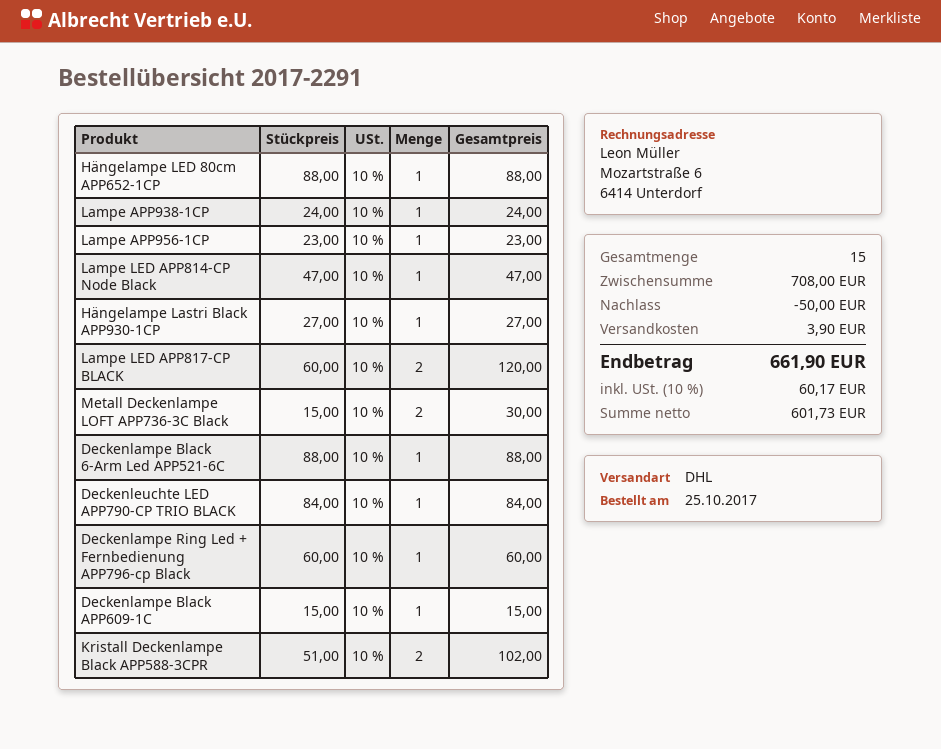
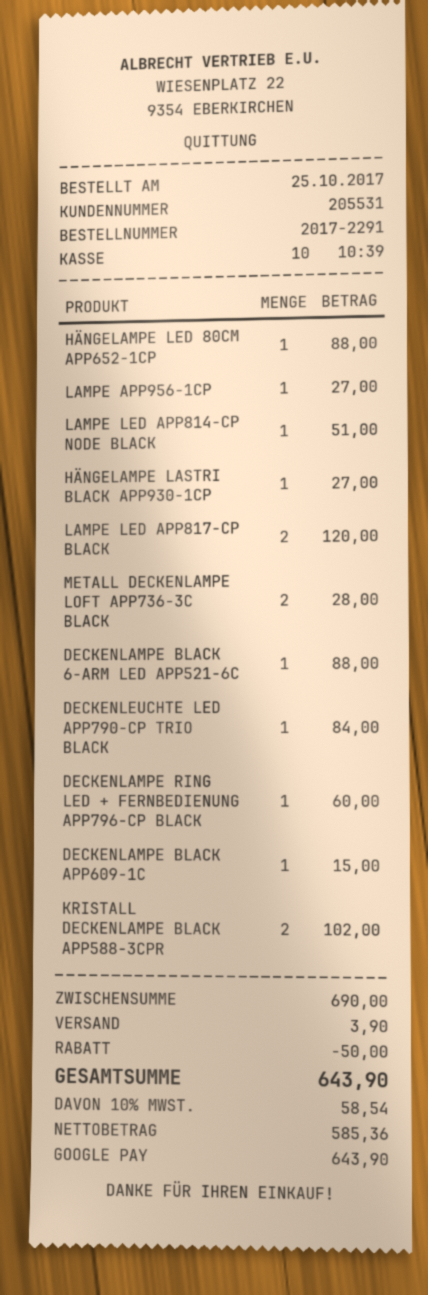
Lampe APP938-1CP: 1 for 24.00 -> none
Lampe APP956-1CP: 1 for 23.00 -> 1 for 27.00
Lampe LED APP814-CP Node Black: 1 for 47.00 -> 1 for 51.00
Metall Deckenlampe LOFT APP736-3C Black: 2 for 30.00 -> 2 for 28.00
subtotal: 708.00 -> 690.00
net: 601.73 -> 585.36
tax: 10% = 60.17 -> 10% = 58.54
total: 661.90 -> 643.90

